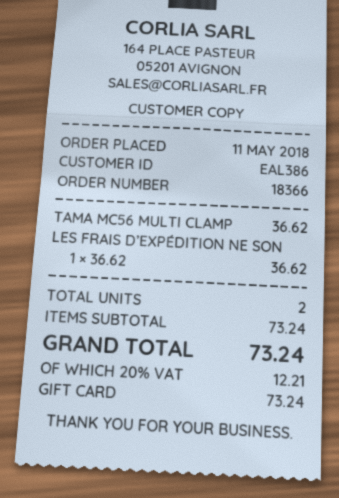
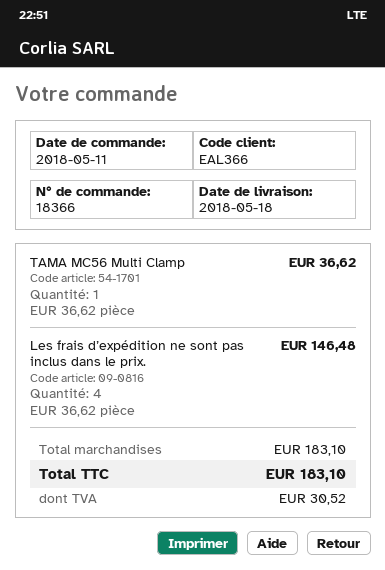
customer number: EAL386 -> EAL366
LES FRAIS D’EXPÉDITION NE SON: 1 x 36.62 = 36.62 -> 4 x 36.62 = 146.48
subtotal: 73.24 -> 183.10
tax: 12.21 -> 30.52
total: 73.24 -> 183.10

